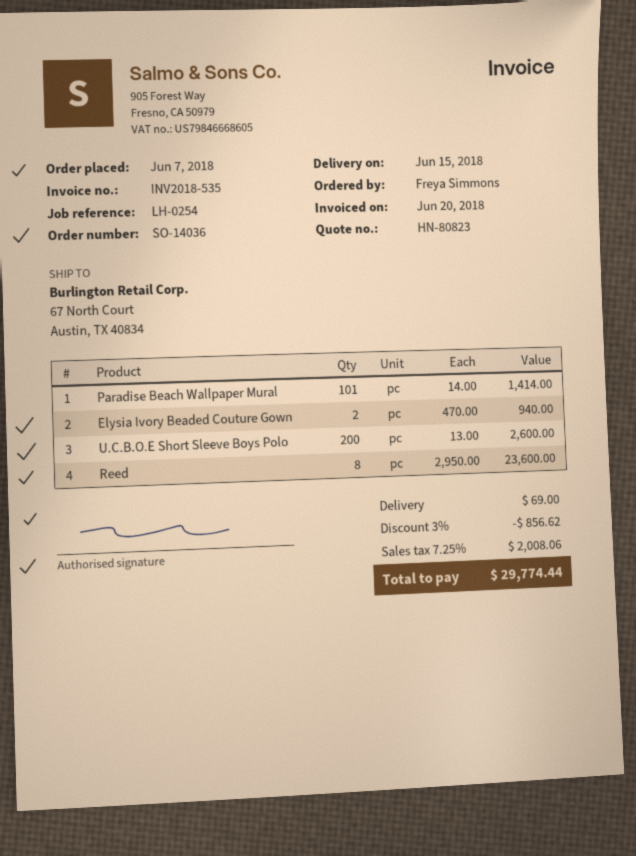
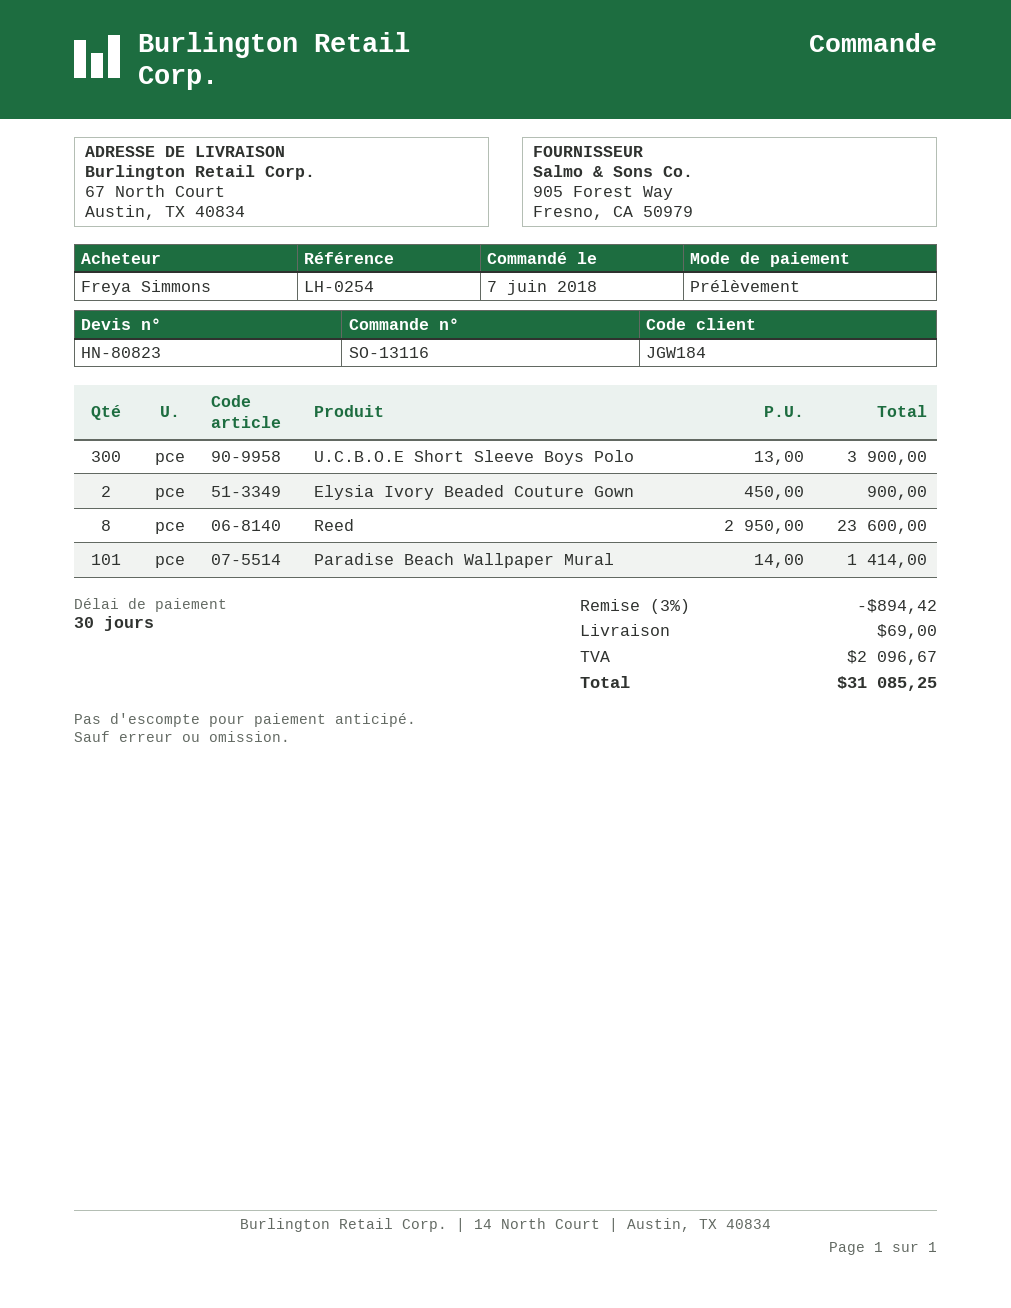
order number: SO-14036 -> SO-13116
Elysia Ivory Beaded Couture Gown: 2 x 470.00 = 940.00 -> 2 x 450.00 = 900.00
U.C.B.O.E Short Sleeve Boys Polo: 200 x 13.00 = 2600.00 -> 300 x 13.00 = 3900.00
discount: 3% = 856.62 -> 3% = 894.42
tax: 2008.06 -> 2096.67
total: 29774.44 -> 31085.25

